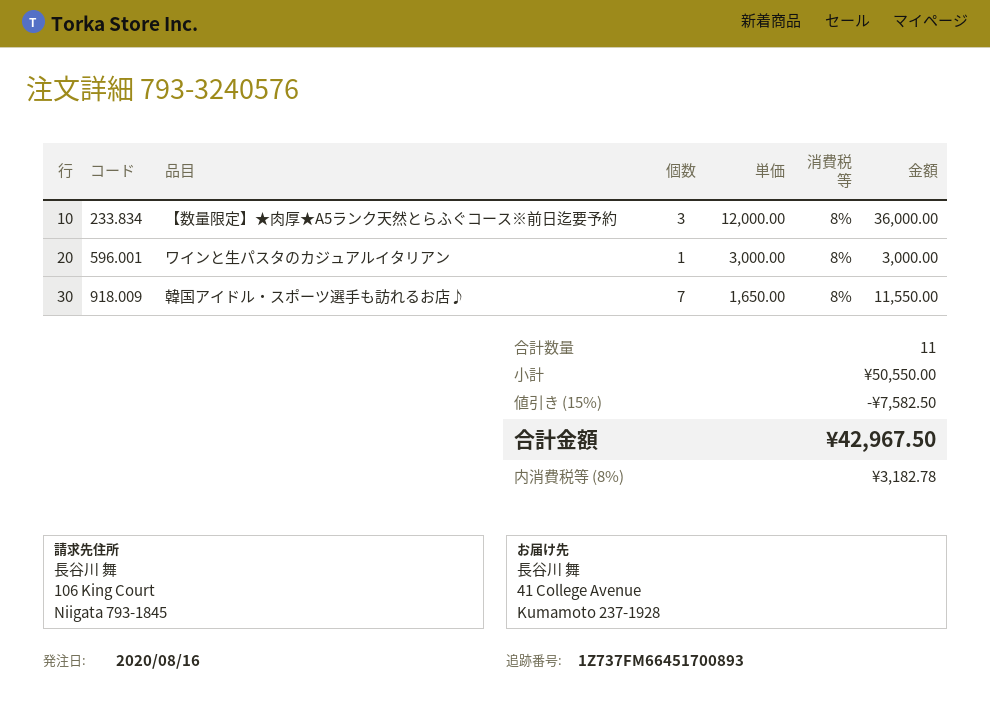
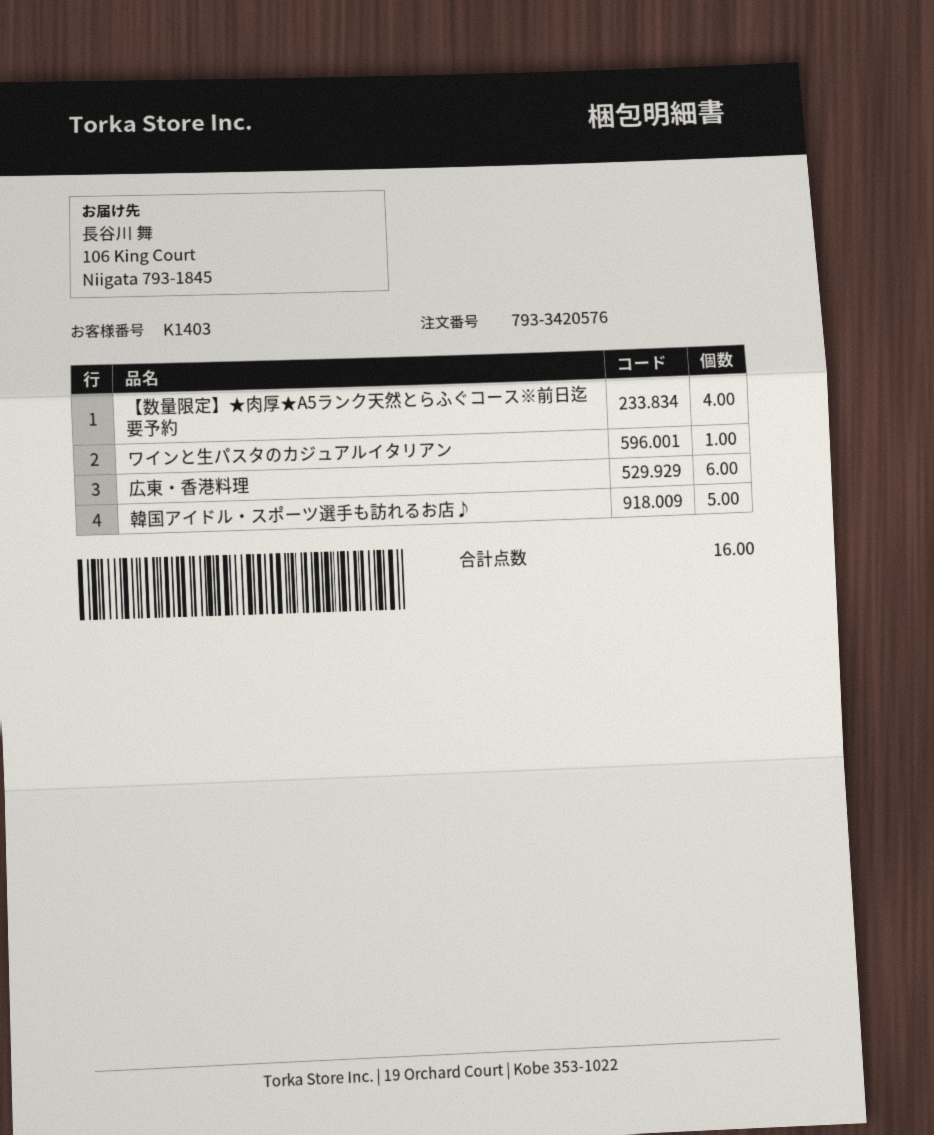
order number: 793-3240576 -> 793-3420576
ship to: 41 College Avenue, Kumamoto 237-1928 -> 106 King Court, Niigata 793-1845
【数量限定】★肉厚★A5ランク天然とらふぐコース※前日迄要予約: 3 -> 4
韓国アイドル・スポーツ選手も訪れるお店♪: 7 -> 5
広東・香港料理: none -> 6
total quantity: 11 -> 16

